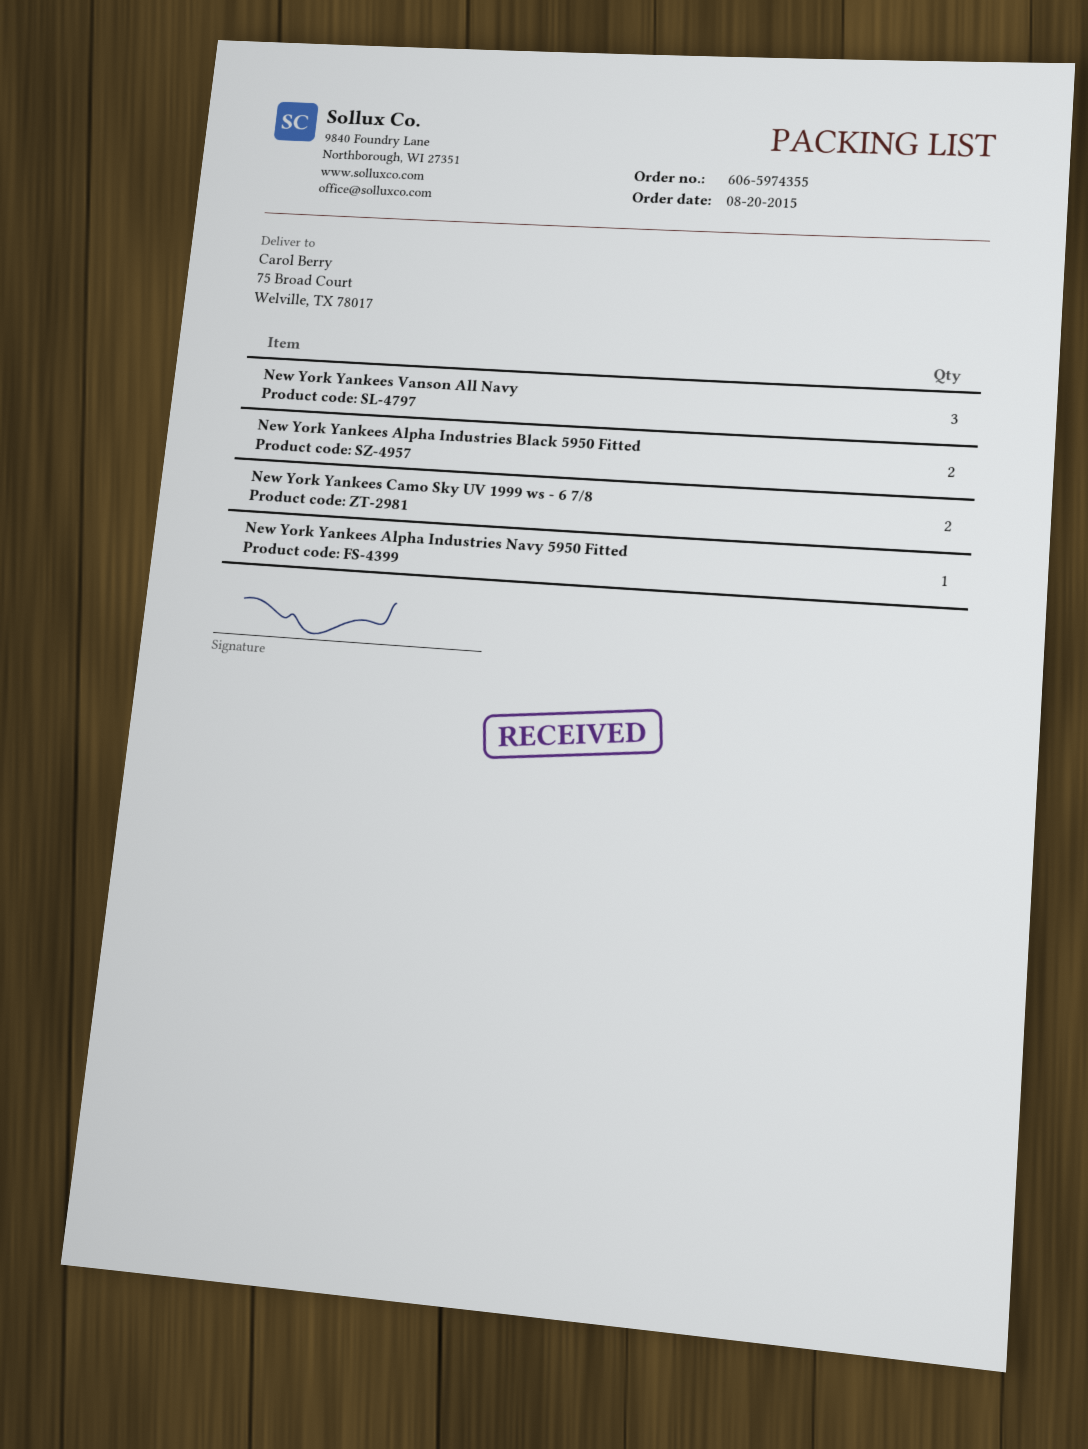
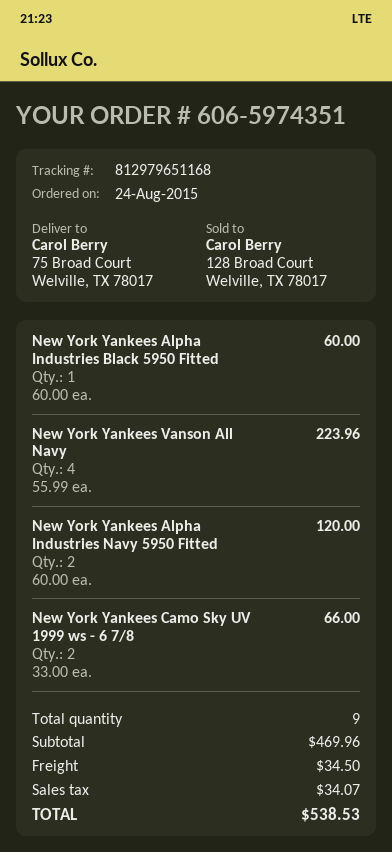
order number: 606-5974355 -> 606-5974351
order date: 2015-08-20 -> 2015-08-24
New York Yankees Vanson All Navy: 3 -> 4
New York Yankees Alpha Industries Black 5950 Fitted: 2 -> 1
New York Yankees Alpha Industries Navy 5950 Fitted: 1 -> 2

